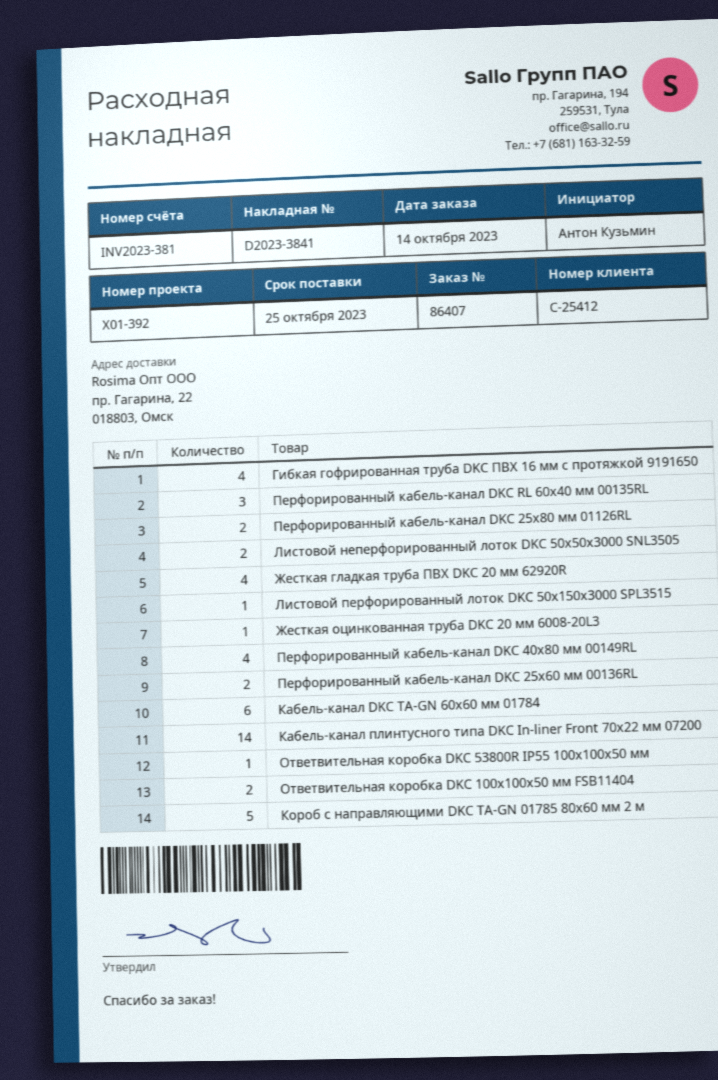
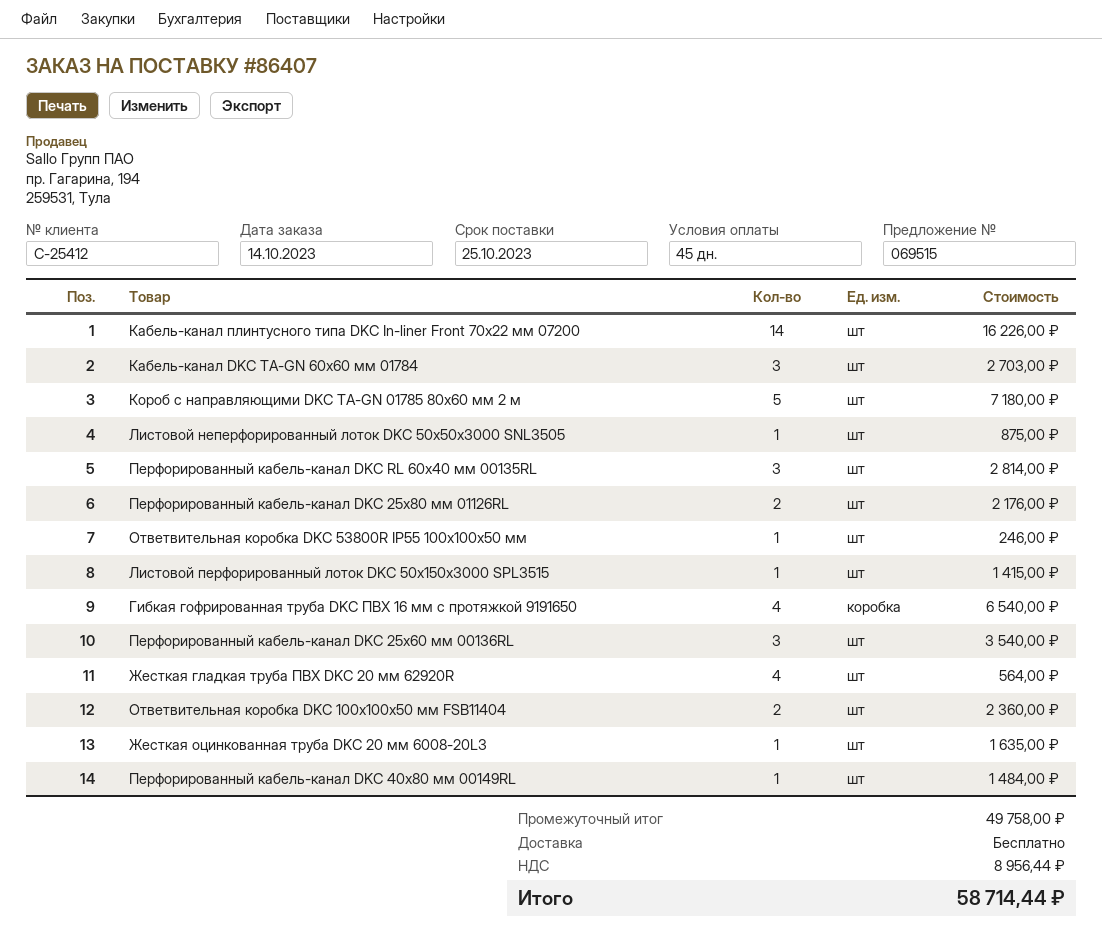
Листовой неперфорированный лоток DKC 50х50х3000 SNL3505: 2 -> 1
Перфорированный кабель-канал DKC 40х80 мм 00149RL: 4 -> 1
Перфорированный кабель-канал DKC 25х60 мм 00136RL: 2 -> 3
Кабель-канал DKC TA-GN 60х60 мм 01784: 6 -> 3

